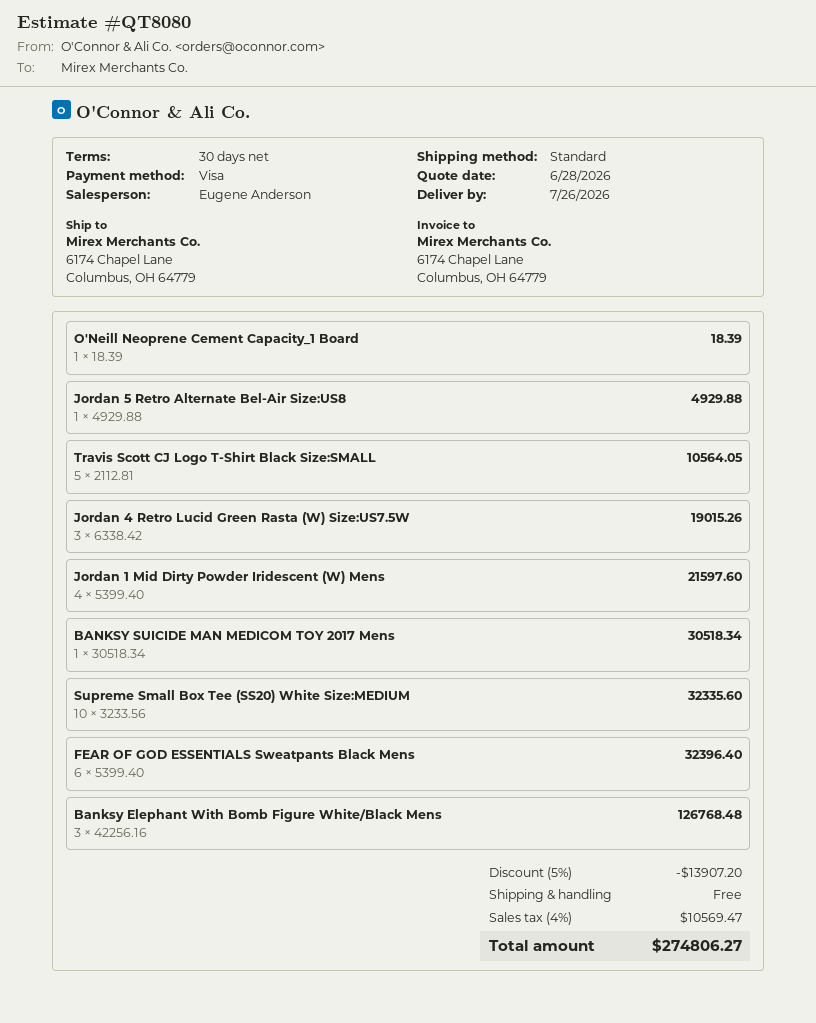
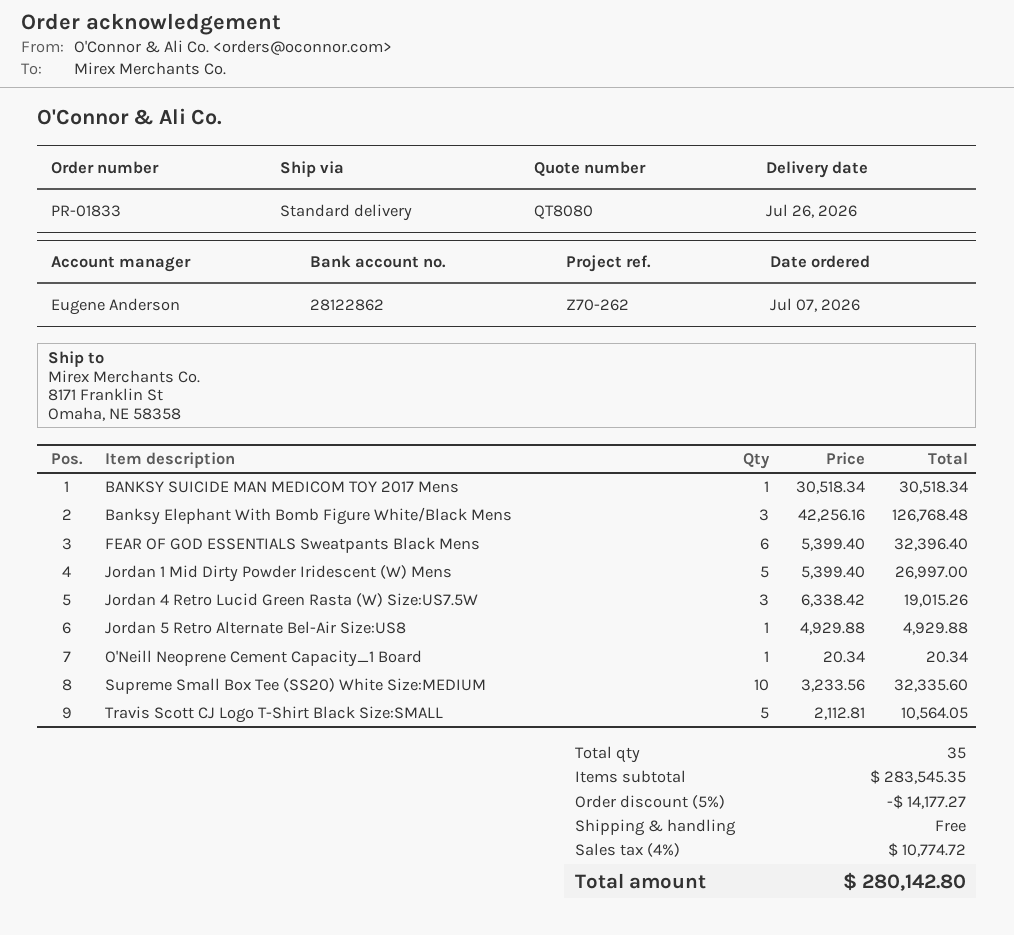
ship to: 6174 Chapel Lane, Columbus, OH 64779 -> 8171 Franklin St, Omaha, NE 58358
O'Neill Neoprene Cement Capacity_1 Board: 1 x 18.39 = 18.39 -> 1 x 20.34 = 20.34
Jordan 1 Mid Dirty Powder Iridescent (W) Mens: 4 x 5399.40 = 21597.60 -> 5 x 5399.40 = 26997.00
discount: 5% = 13907.20 -> 5% = 14177.27
tax: 4% = 10569.47 -> 4% = 10774.72
total: 274806.27 -> 280142.80

